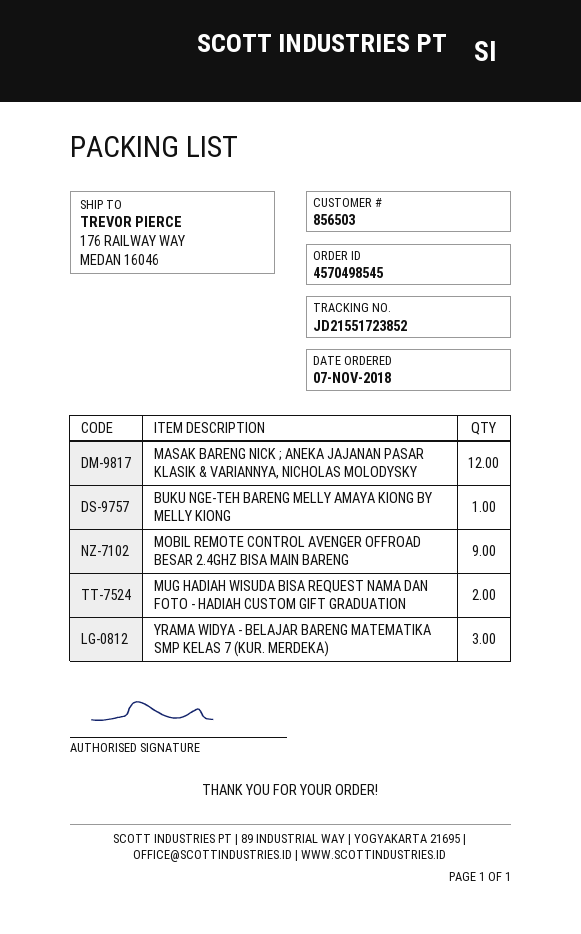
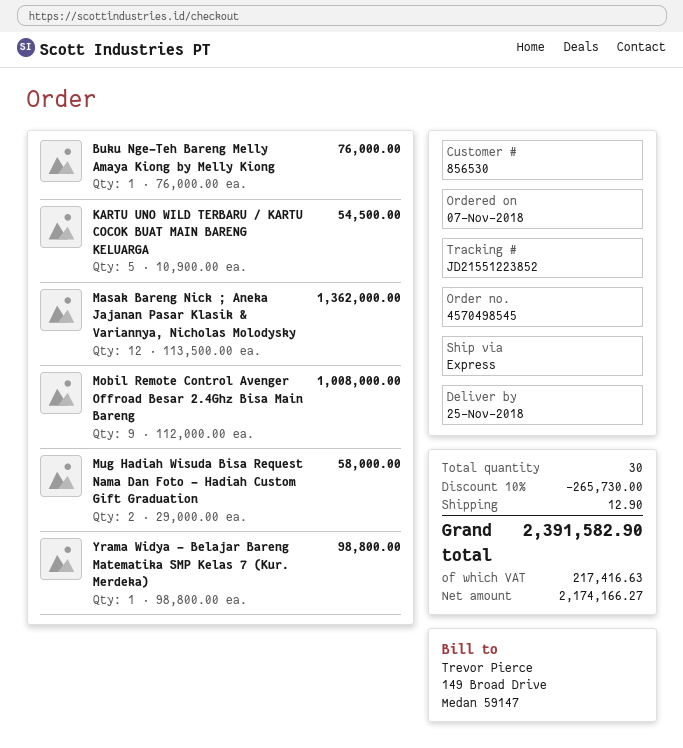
customer number: 856503 -> 856530
tracking number: JD21551723852 -> JD21551223852
YRAMA WIDYA - BELAJAR BARENG MATEMATIKA SMP KELAS 7 (KUR. MERDEKA): 3 -> 1
KARTU UNO WILD TERBARU / KARTU COCOK BUAT MAIN BARENG KELUARGA: none -> 5

